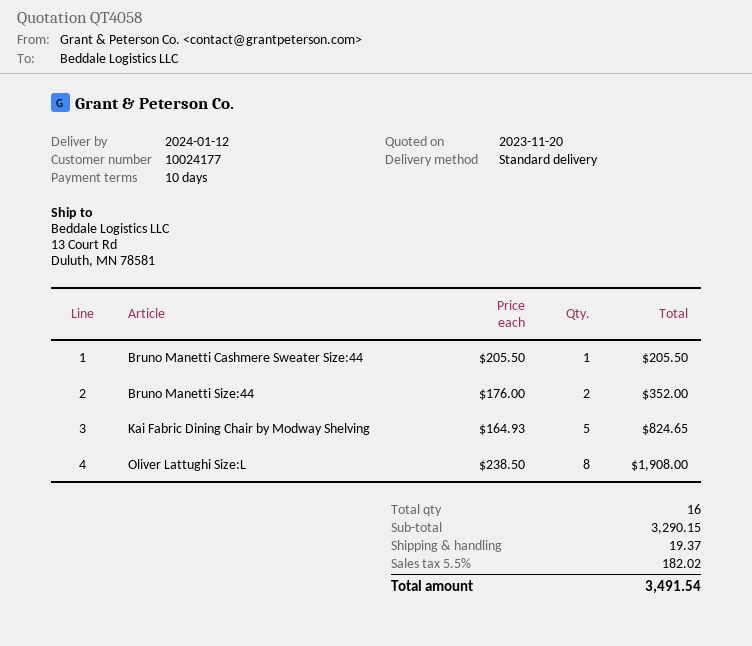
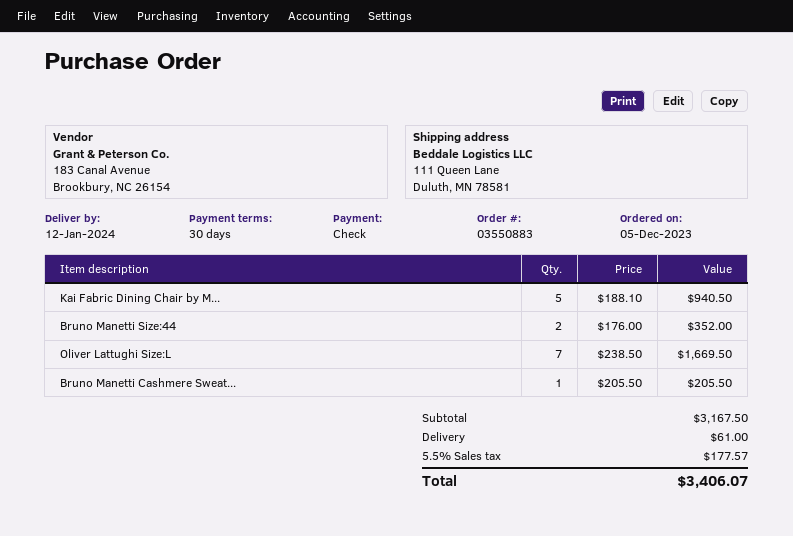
payment terms: 10 days -> 30 days
ship to: 13 Court Rd, Duluth, MN 78581 -> 111 Queen Lane, Duluth, MN 78581
Kai Fabric Dining Chair by Modway Shelving: 5 x 164.93 = 824.65 -> 5 x 188.10 = 940.50
Oliver Lattughi Size:L: 8 x 238.50 = 1908.00 -> 7 x 238.50 = 1669.50
subtotal: 3290.15 -> 3167.50
shipping: 19.37 -> 61.00
tax: 5.5% = 182.02 -> 5.5% = 177.57
total: 3491.54 -> 3406.07

